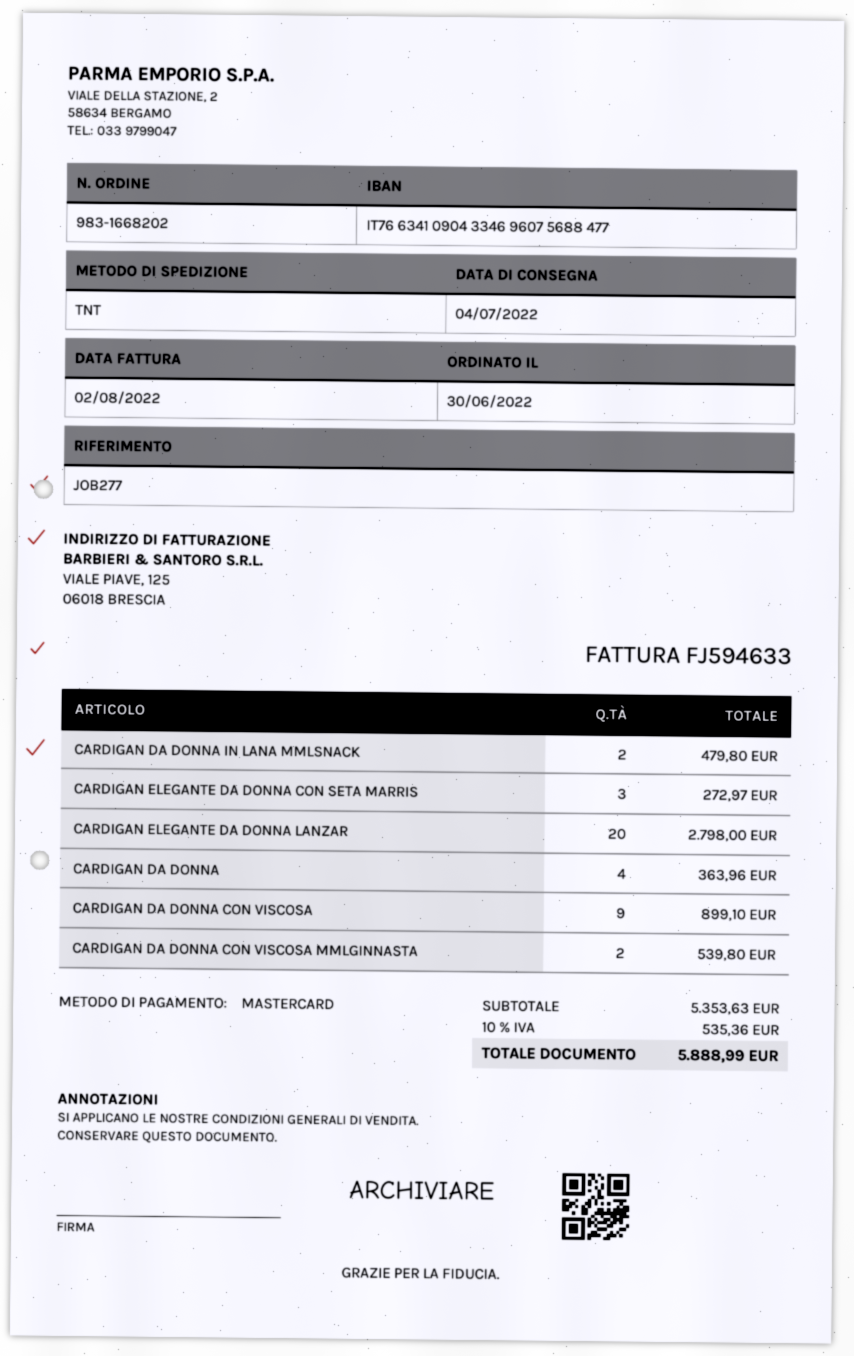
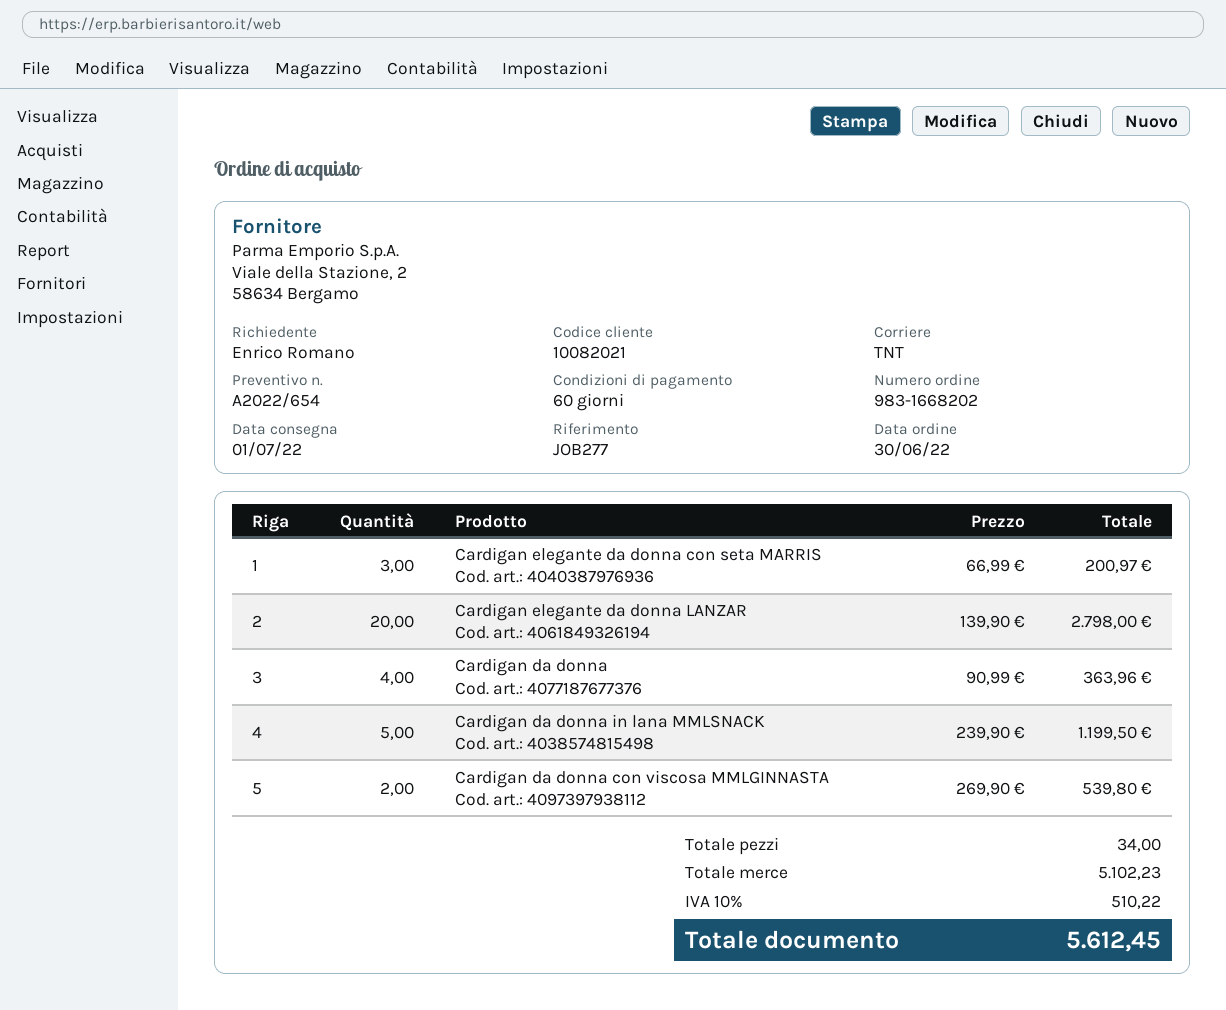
delivery date: 2022-07-04 -> 2022-07-01
CARDIGAN DA DONNA IN LANA MMLSNACK: 2 for 479.80 -> 5 for 1199.50
CARDIGAN ELEGANTE DA DONNA CON SETA MARRIS: 3 for 272.97 -> 3 for 200.97
CARDIGAN DA DONNA CON VISCOSA: 9 for 899.10 -> none
subtotal: 5353.63 -> 5102.23
tax: 10% = 535.36 -> 10% = 510.22
total: 5888.99 -> 5612.45

